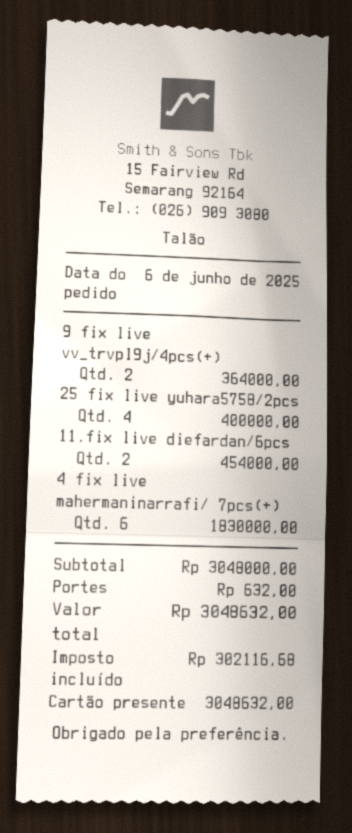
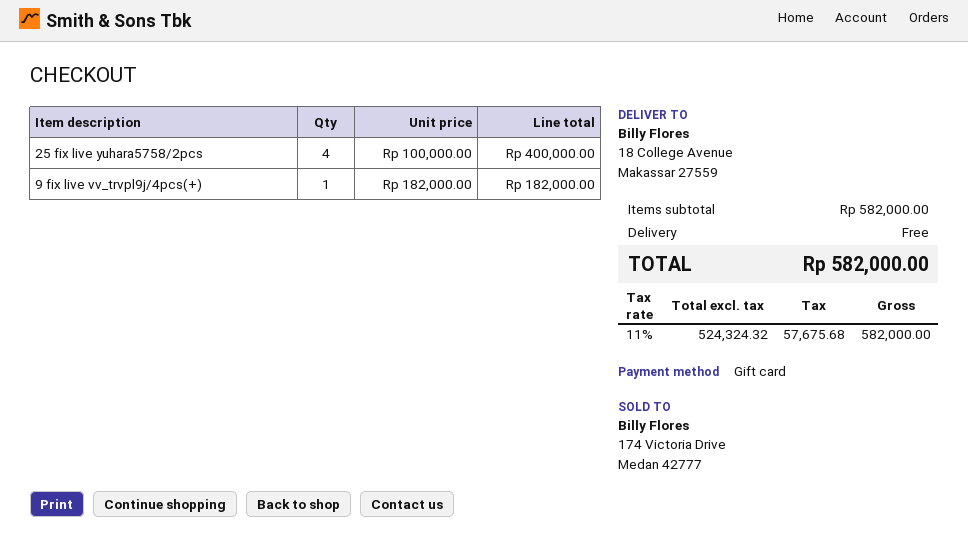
9 fix live vv_trvpl9j/4pcs(+): 2 for 364000.00 -> 1 for 182000.00
11.fix live diefardan/6pcs: 2 for 454000.00 -> none
4 fix live mahermaninarrafi/ 7pcs(+): 6 for 1830000.00 -> none
subtotal: 3048000.00 -> 582000.00
shipping: 632.00 -> 0.00
tax: 302116.68 -> 57675.68
total: 3048632.00 -> 582000.00

